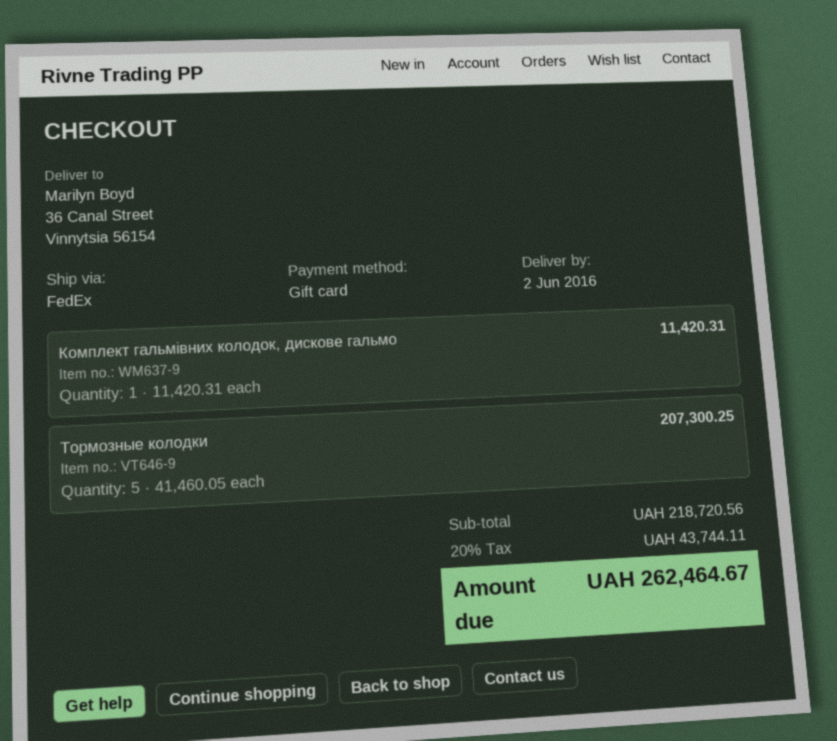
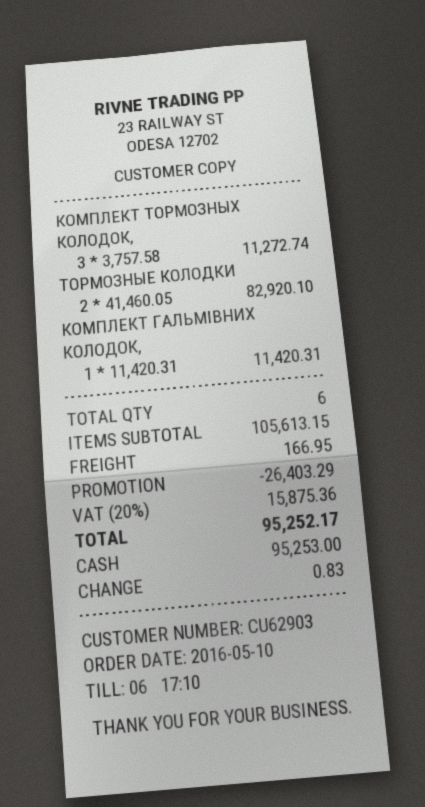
payment method: gift card -> cash
Тормозные колодки: 5 x 41460.05 = 207300.25 -> 2 x 41460.05 = 82920.10
КОМПЛЕКТ ТОРМОЗНЫХ КОЛОДОК,: none -> 3 x 3757.58 = 11272.74
subtotal: 218720.56 -> 105613.15
discount: none -> 26403.29
shipping: none -> 166.95
tax: 20% = 43744.11 -> 20% = 15875.36
total: 262464.67 -> 95252.17

